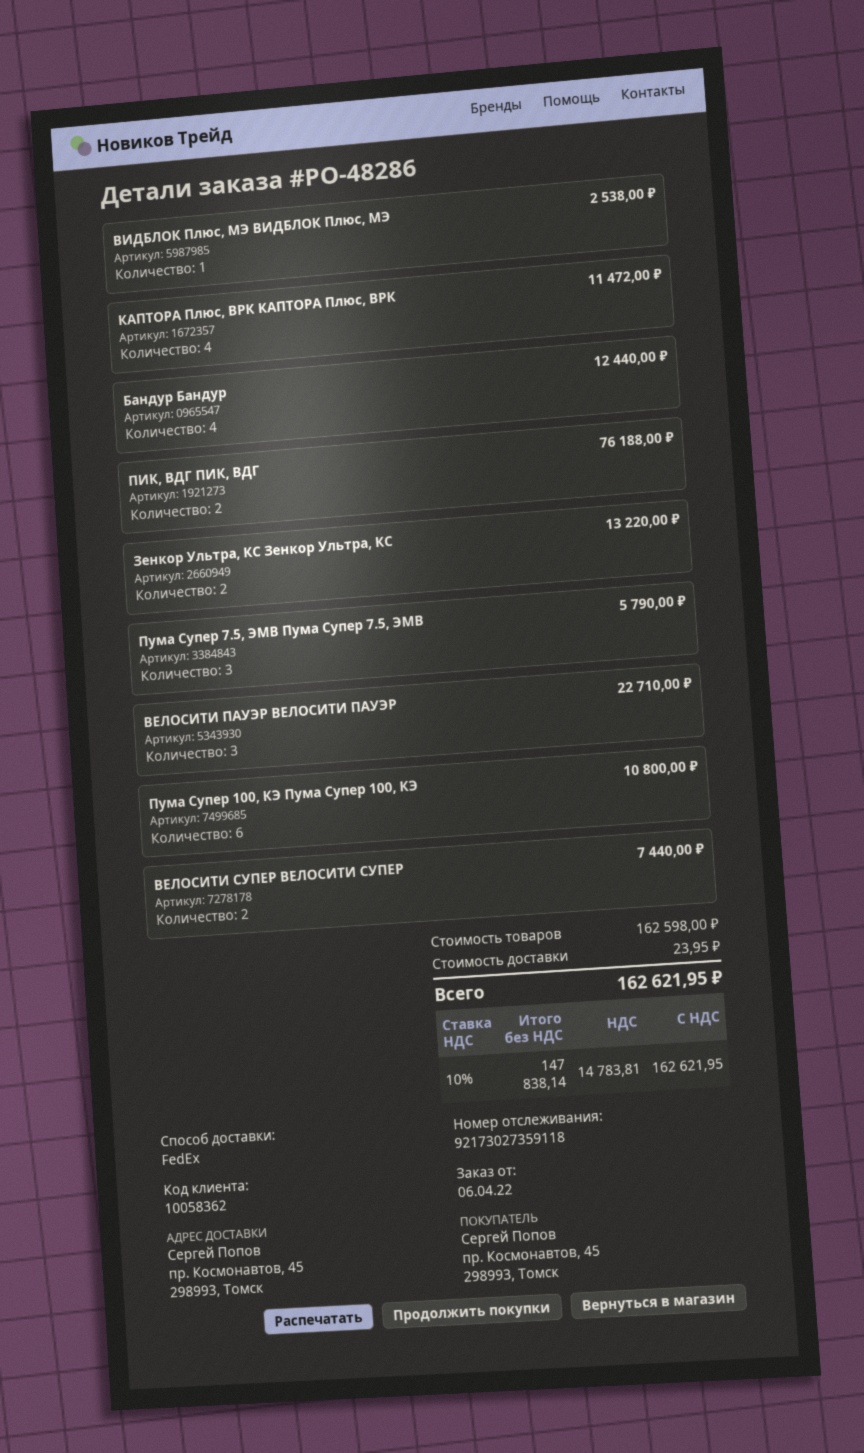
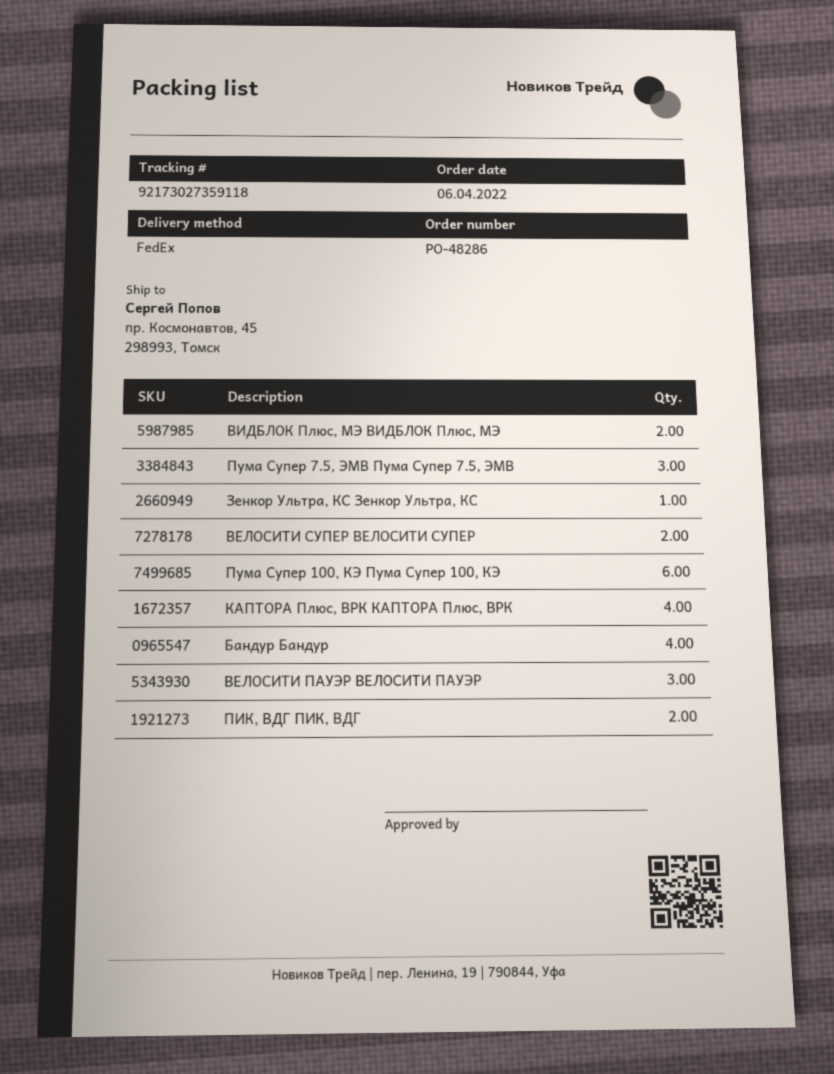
ВИДБЛОК Плюс, МЭ ВИДБЛОК Плюс, МЭ: 1 -> 2
Зенкор Ультра, КС Зенкор Ультра, КС: 2 -> 1

